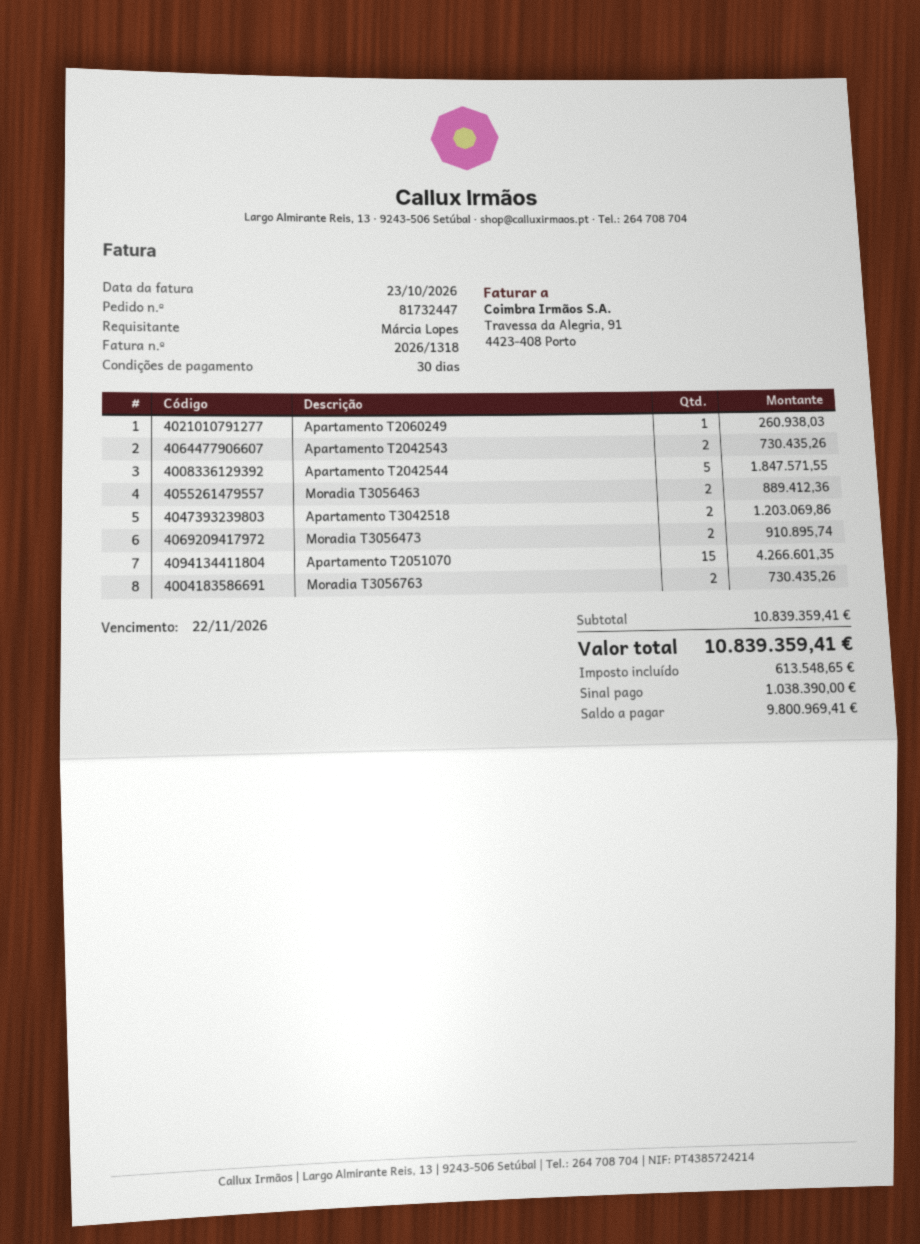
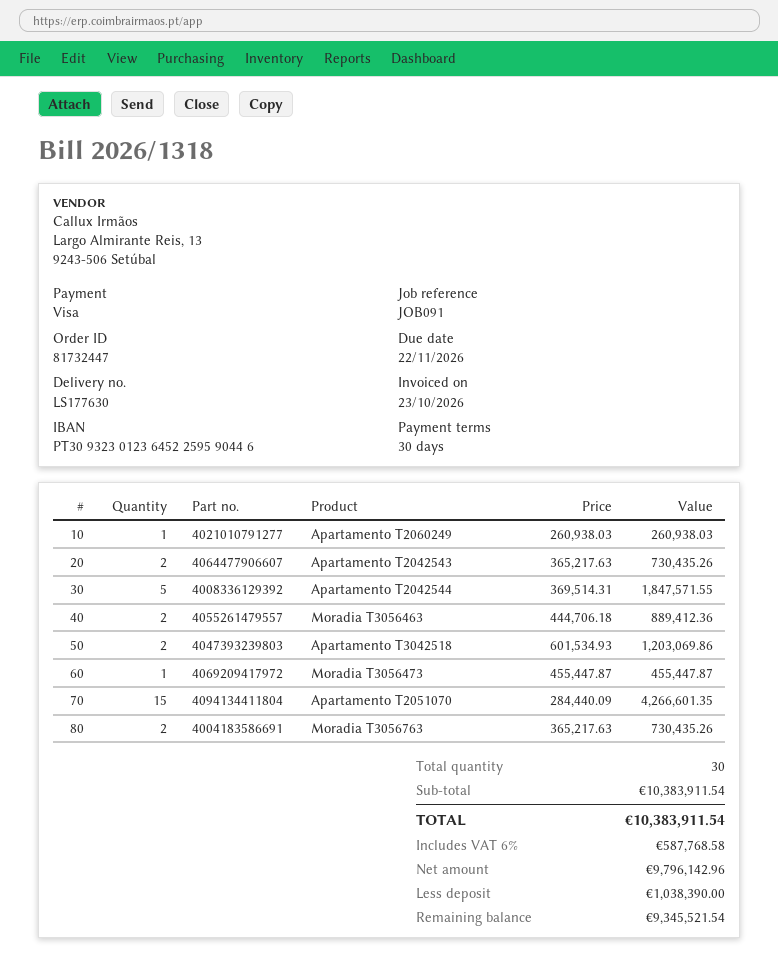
Moradia T3056473: 2 for 910895.74 -> 1 for 455447.87
subtotal: 10839359.41 -> 10383911.54
tax: 613548.65 -> 587768.58
total: 10839359.41 -> 10383911.54
balance: 9800969.41 -> 9345521.54

